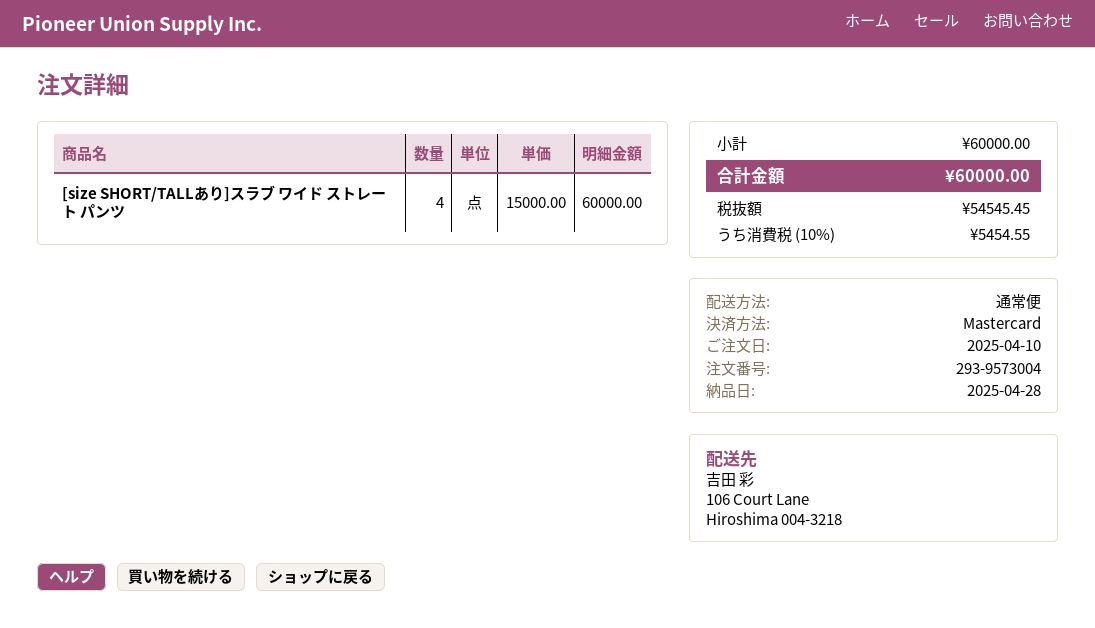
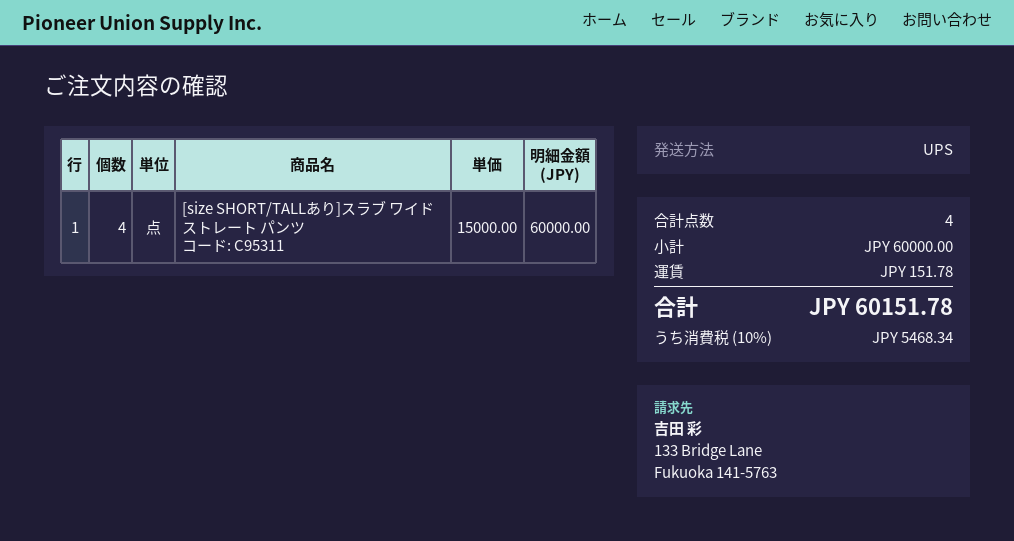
shipping method: standard -> UPS
shipping: none -> 151.78
tax: 10% = 5454.55 -> 10% = 5468.34
total: 60000.00 -> 60151.78

